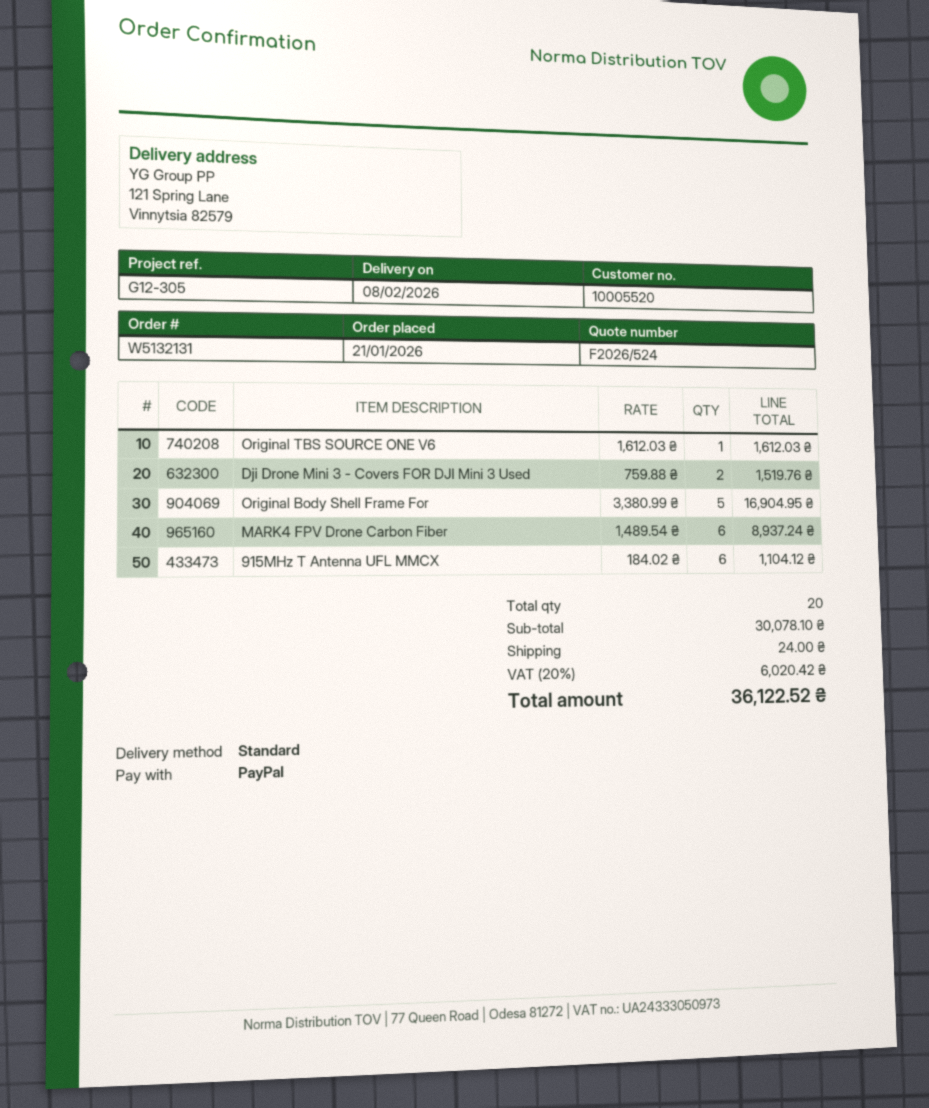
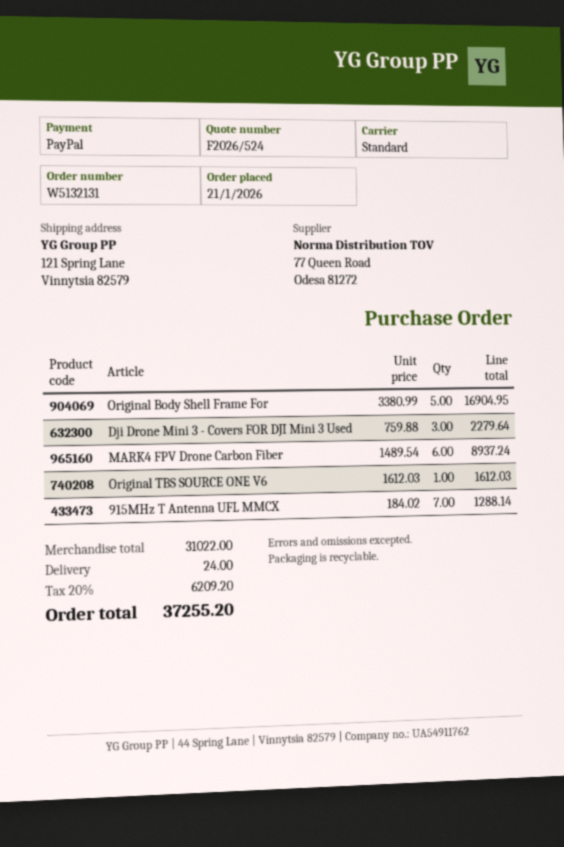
Dji Drone Mini 3 - Covers FOR DJI Mini 3 Used: 2 x 759.88 = 1519.76 -> 3 x 759.88 = 2279.64
915MHz T Antenna UFL MMCX: 6 x 184.02 = 1104.12 -> 7 x 184.02 = 1288.14
subtotal: 30078.10 -> 31022.00
tax: 20% = 6020.42 -> 20% = 6209.20
total: 36122.52 -> 37255.20

